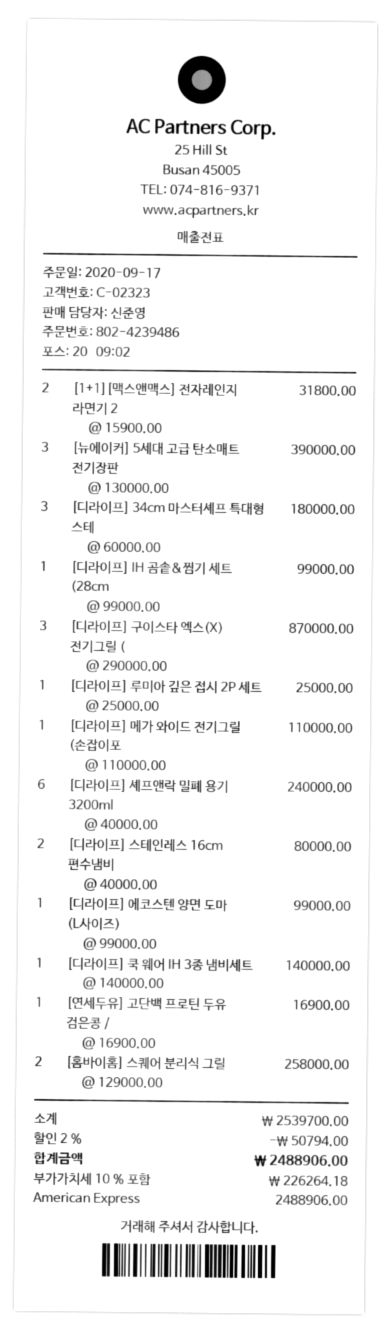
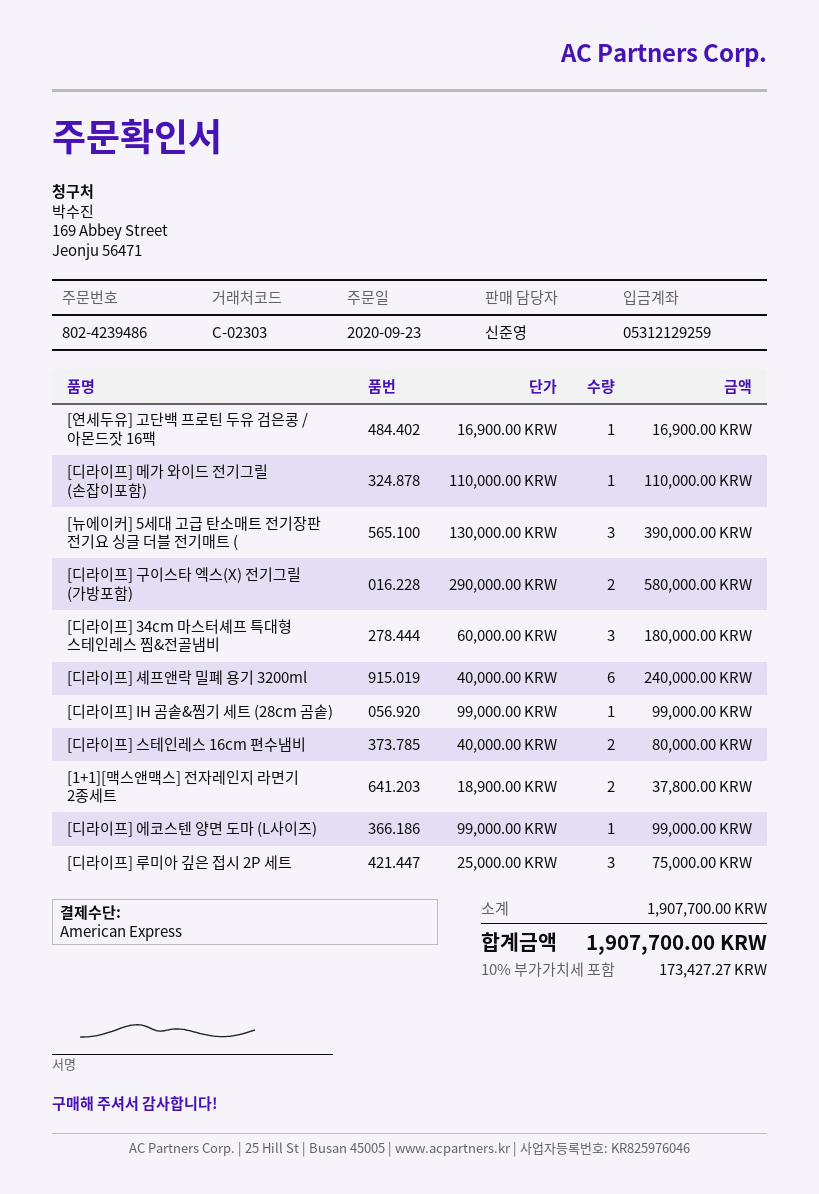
order date: 2020-09-17 -> 2020-09-23
customer number: C-02323 -> C-02303
[1+1][맥스앤맥스] 전자레인지 라면기 2: 2 x 15900.00 = 31800.00 -> 2 x 18900.00 = 37800.00
[디라이프] 구이스타 엑스(X) 전기그릴 (: 3 x 290000.00 = 870000.00 -> 2 x 290000.00 = 580000.00
[디라이프] 루미아 깊은 접시 2P 세트: 1 x 25000.00 = 25000.00 -> 3 x 25000.00 = 75000.00
[디라이프] 쿡 웨어 IH 3종 냄비세트: 1 x 140000.00 = 140000.00 -> none
[홈바이홈] 스퀘어 분리식 그릴: 2 x 129000.00 = 258000.00 -> none
subtotal: 2539700.00 -> 1907700.00
discount: 2% = 50794.00 -> none
tax: 10% = 226264.18 -> 10% = 173427.27
total: 2488906.00 -> 1907700.00

